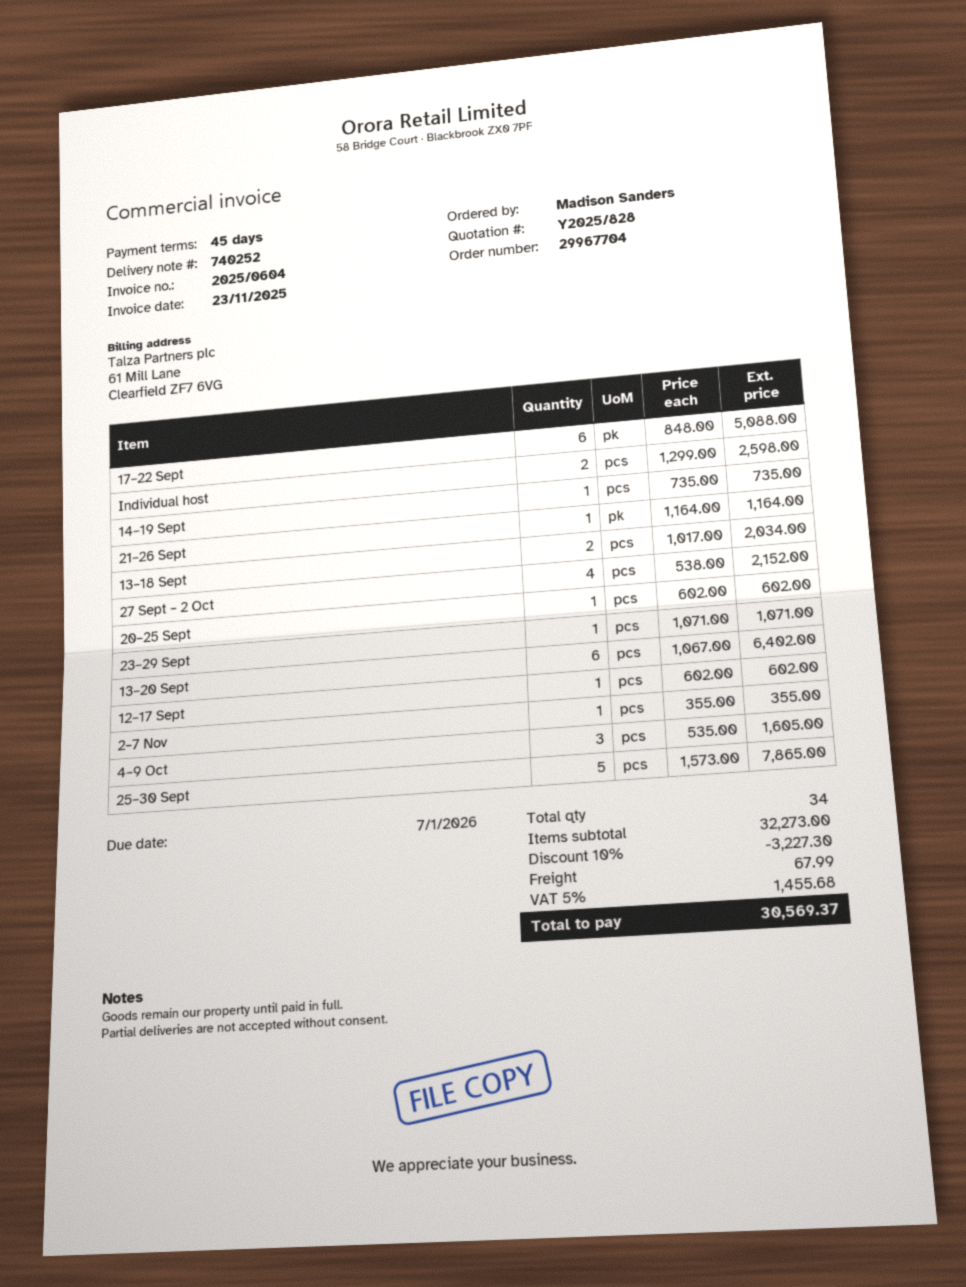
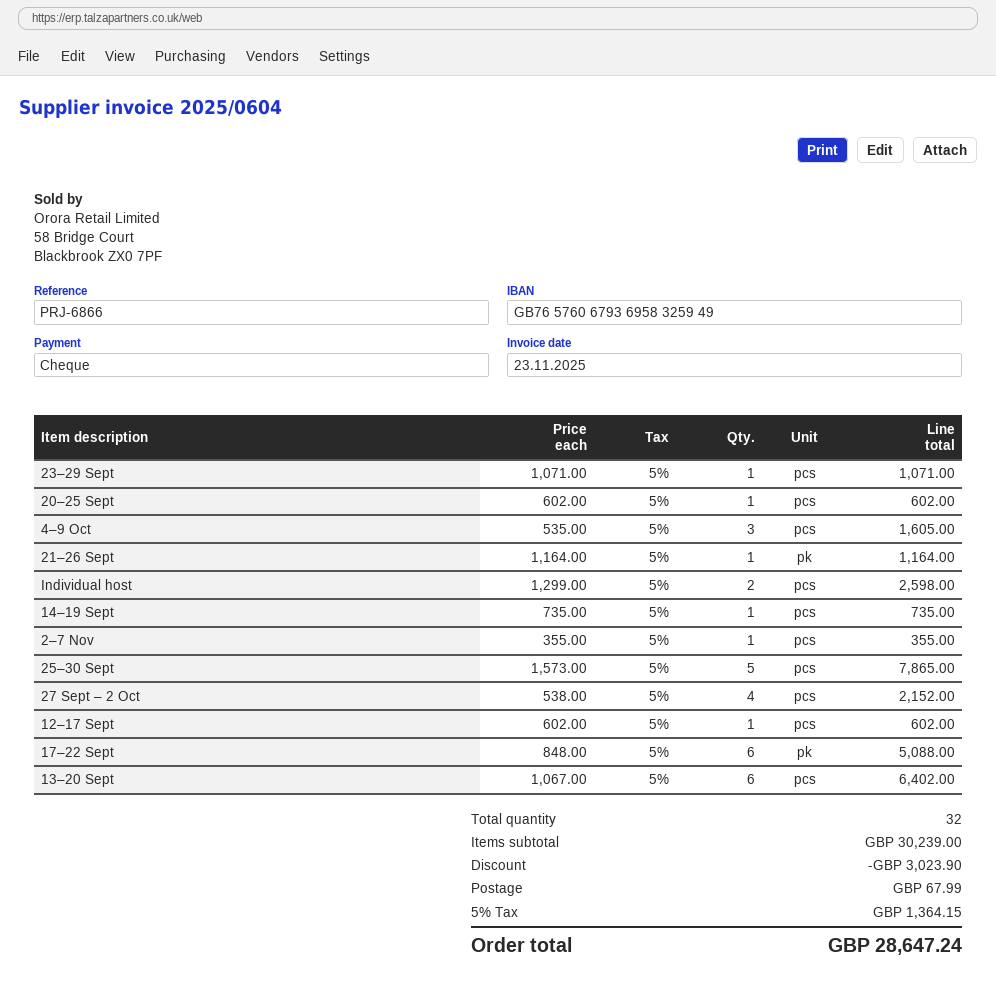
13–18 Sept: 2 x 1017.00 = 2034.00 -> none
total quantity: 34 -> 32
subtotal: 32273.00 -> 30239.00
discount: 3227.30 -> 3023.90
tax: 5% = 1455.68 -> 5% = 1364.15
total: 30569.37 -> 28647.24

